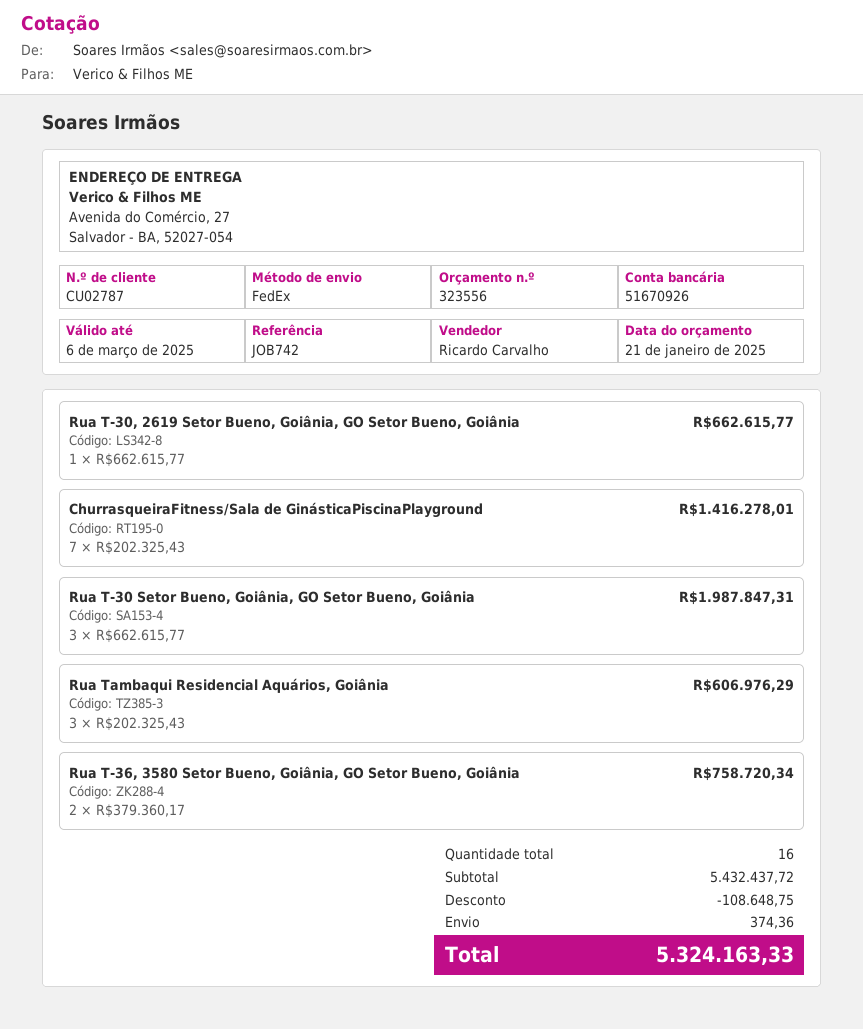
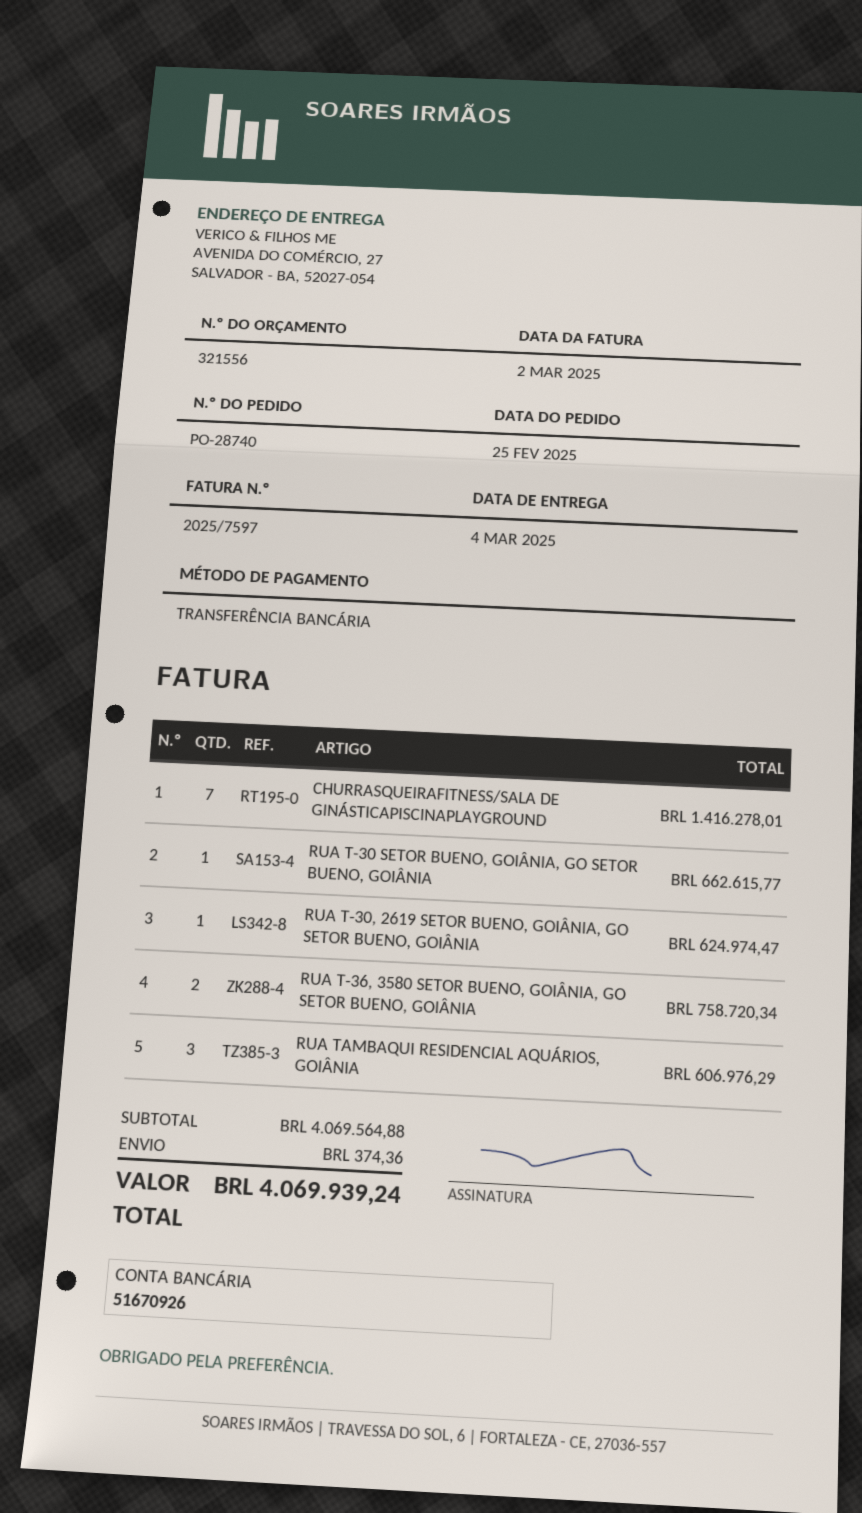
quote number: 323556 -> 321556
Rua T-30, 2619 Setor Bueno, Goiânia, GO Setor Bueno, Goiânia: 1 for 662615.77 -> 1 for 624974.47
Rua T-30 Setor Bueno, Goiânia, GO Setor Bueno, Goiânia: 3 for 1987847.31 -> 1 for 662615.77
subtotal: 5432437.72 -> 4069564.88
discount: 108648.75 -> none
total: 5324163.33 -> 4069939.24

